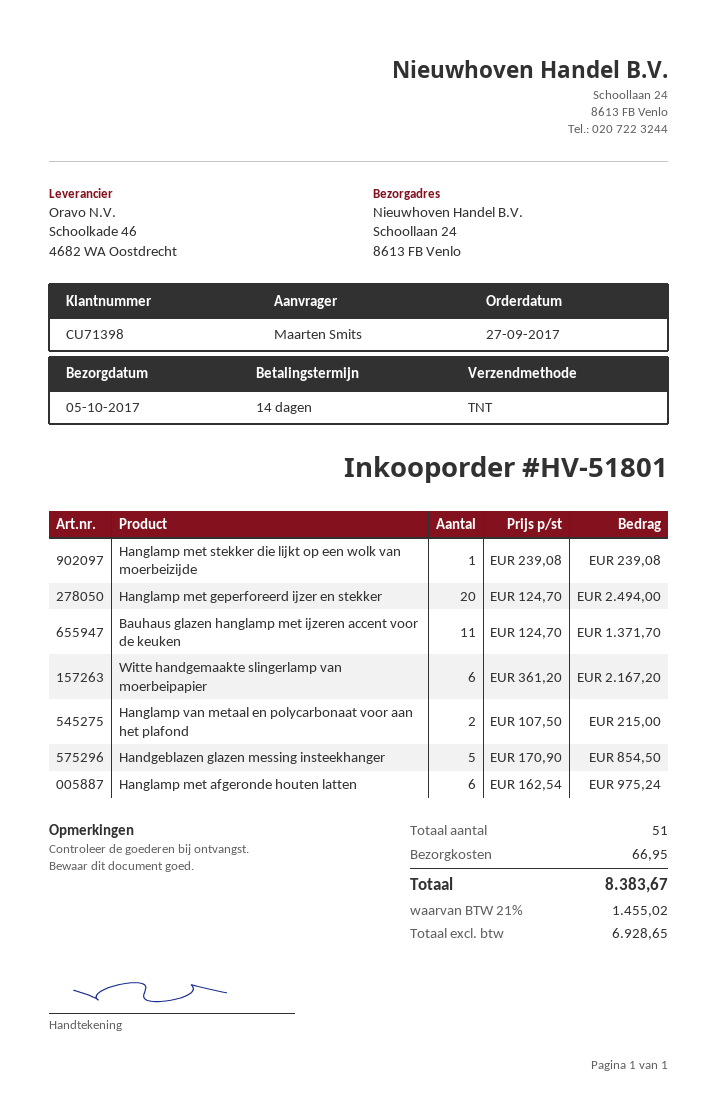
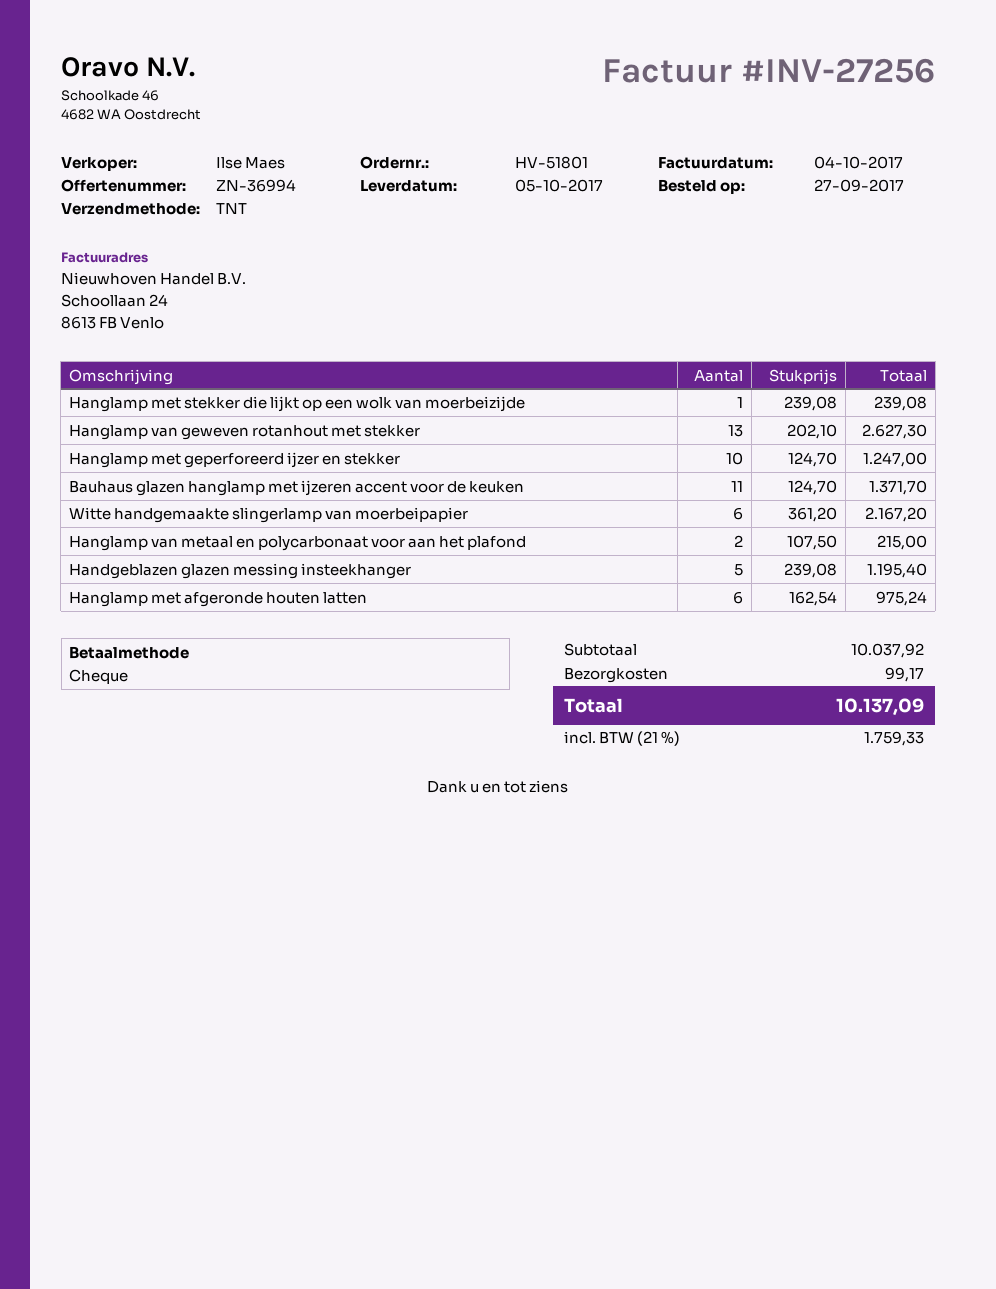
Hanglamp met geperforeerd ijzer en stekker: 20 x 124.70 = 2494.00 -> 10 x 124.70 = 1247.00
Handgeblazen glazen messing insteekhanger: 5 x 170.90 = 854.50 -> 5 x 239.08 = 1195.40
Hanglamp van geweven rotanhout met stekker: none -> 13 x 202.10 = 2627.30
shipping: 66.95 -> 99.17
tax: 21% = 1455.02 -> 21% = 1759.33
total: 8383.67 -> 10137.09

